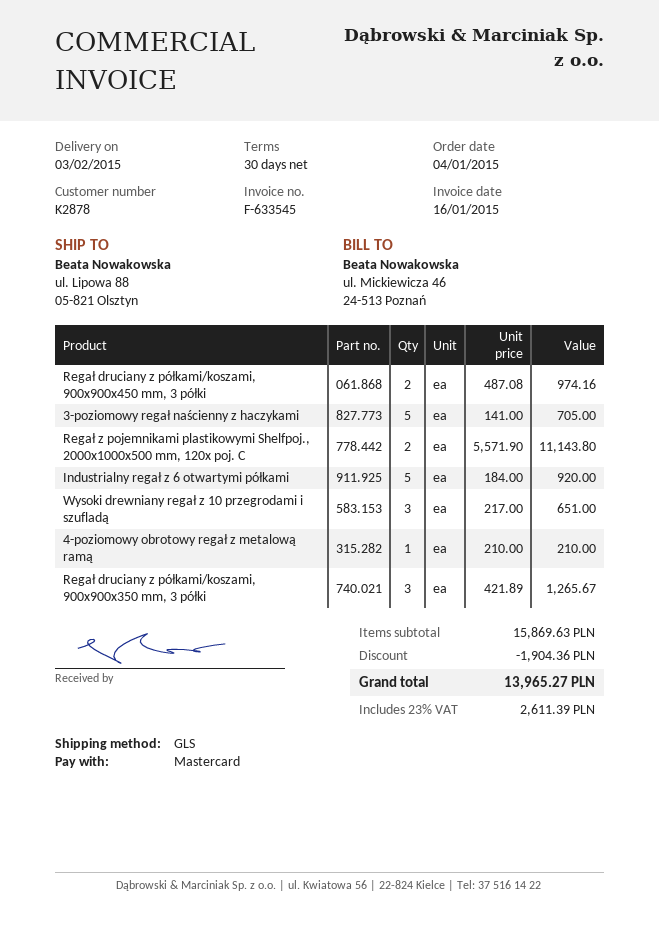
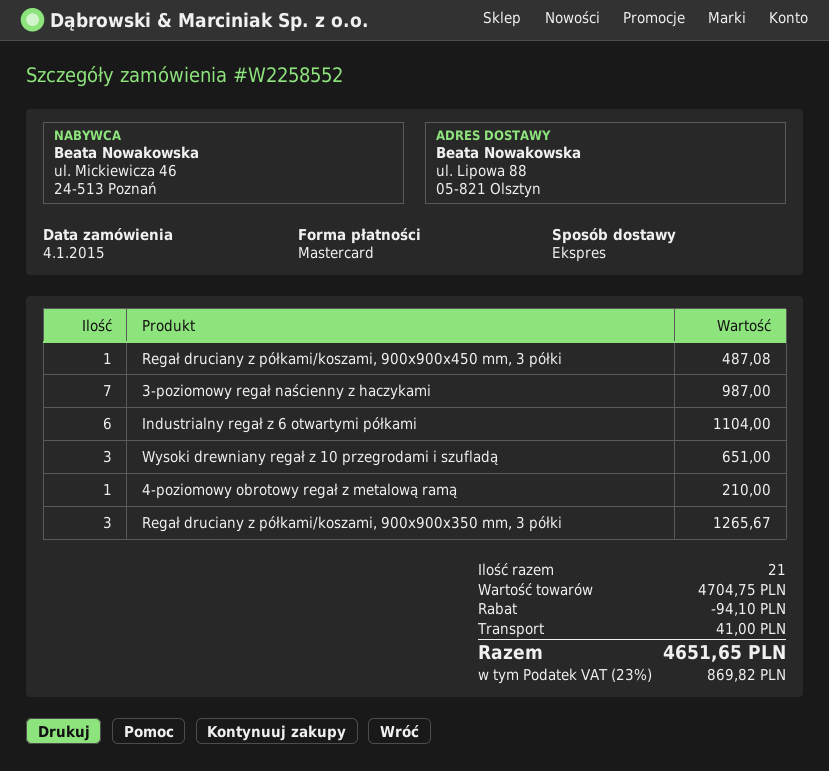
shipping method: GLS -> express
Regał druciany z półkami/koszami, 900x900x450 mm, 3 półki: 2 for 974.16 -> 1 for 487.08
3-poziomowy regał naścienny z haczykami: 5 for 705.00 -> 7 for 987.00
Regał z pojemnikami plastikowymi Shelfpoj., 2000x1000x500 mm, 120x poj. C: 2 for 11143.80 -> none
Industrialny regał z 6 otwartymi półkami: 5 for 920.00 -> 6 for 1104.00
subtotal: 15869.63 -> 4704.75
discount: 1904.36 -> 94.10
shipping: none -> 41.00
tax: 23% = 2611.39 -> 23% = 869.82
total: 13965.27 -> 4651.65

